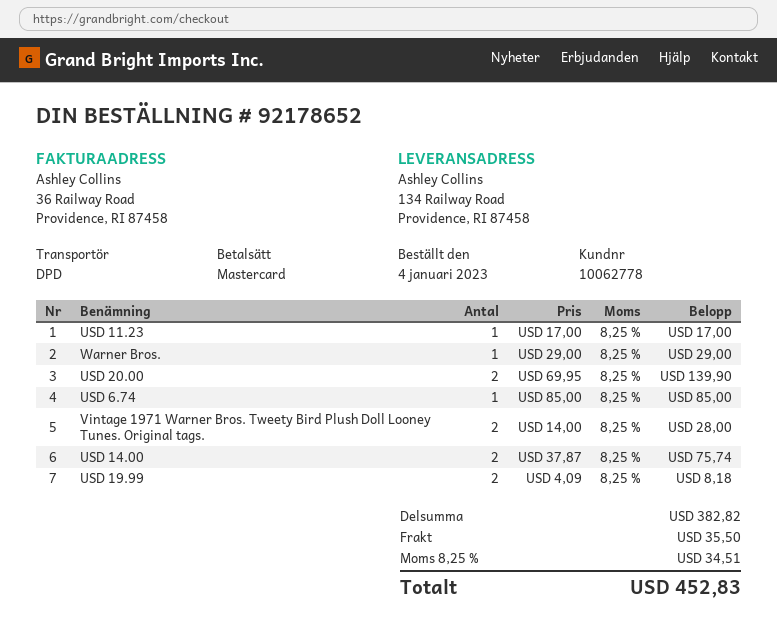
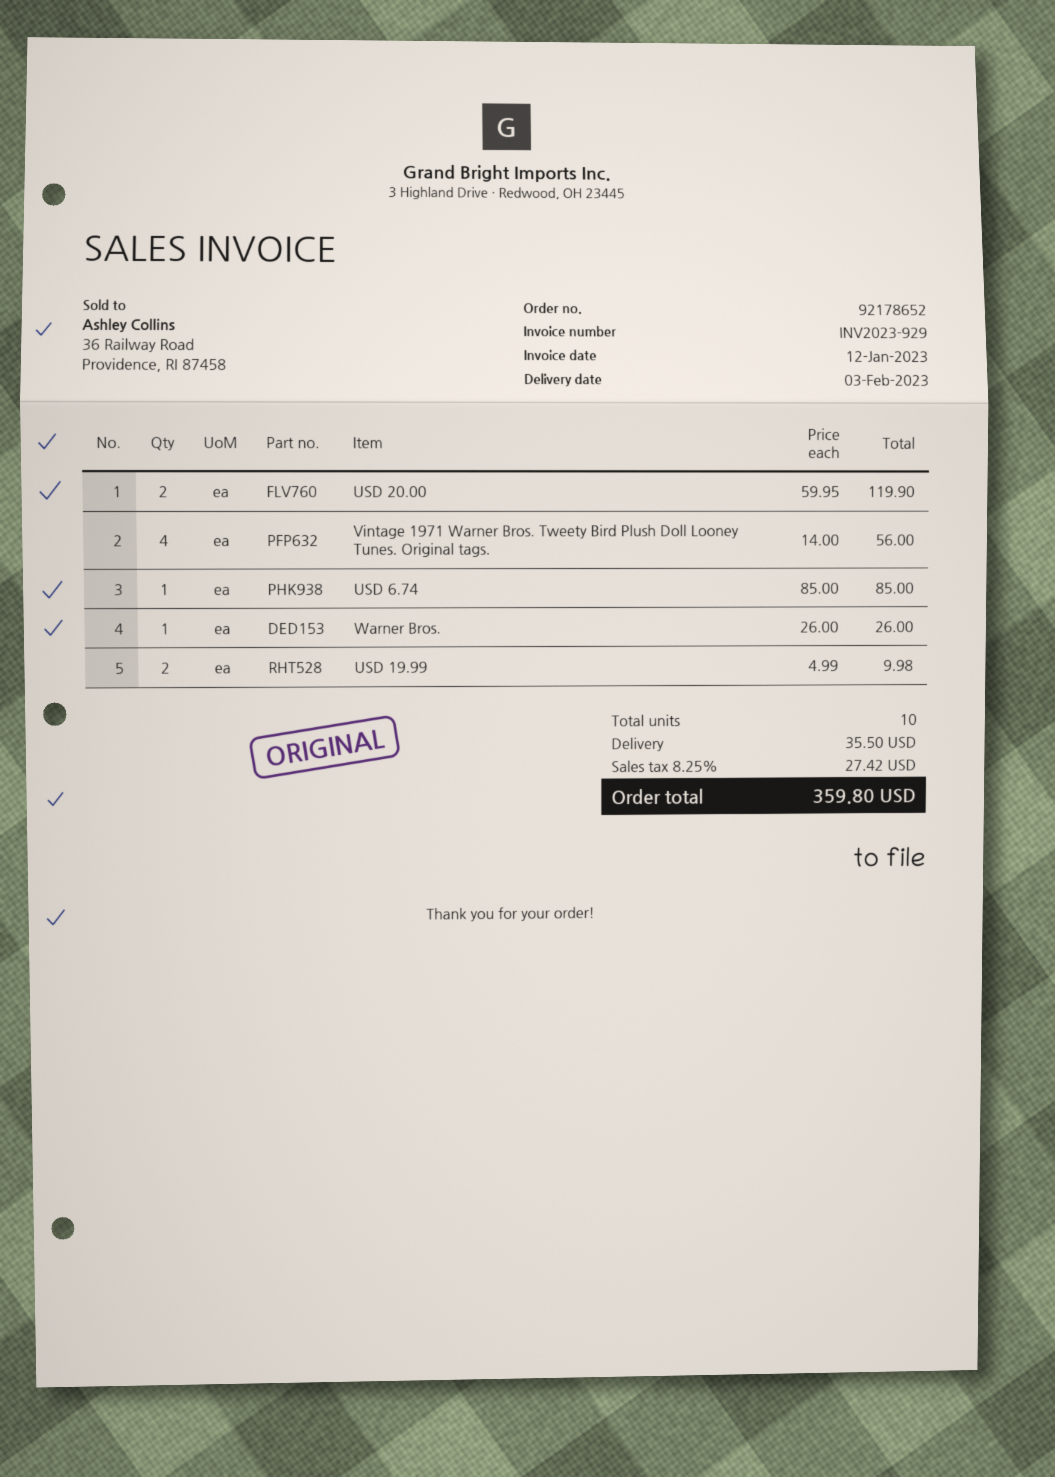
USD 11.23: 1 x 17.00 = 17.00 -> none
Warner Bros.: 1 x 29.00 = 29.00 -> 1 x 26.00 = 26.00
USD 20.00: 2 x 69.95 = 139.90 -> 2 x 59.95 = 119.90
Vintage 1971 Warner Bros. Tweety Bird Plush Doll Looney Tunes. Original tags.: 2 x 14.00 = 28.00 -> 4 x 14.00 = 56.00
USD 14.00: 2 x 37.87 = 75.74 -> none
USD 19.99: 2 x 4.09 = 8.18 -> 2 x 4.99 = 9.98
tax: 8.25% = 34.51 -> 8.25% = 27.42
total: 452.83 -> 359.80

